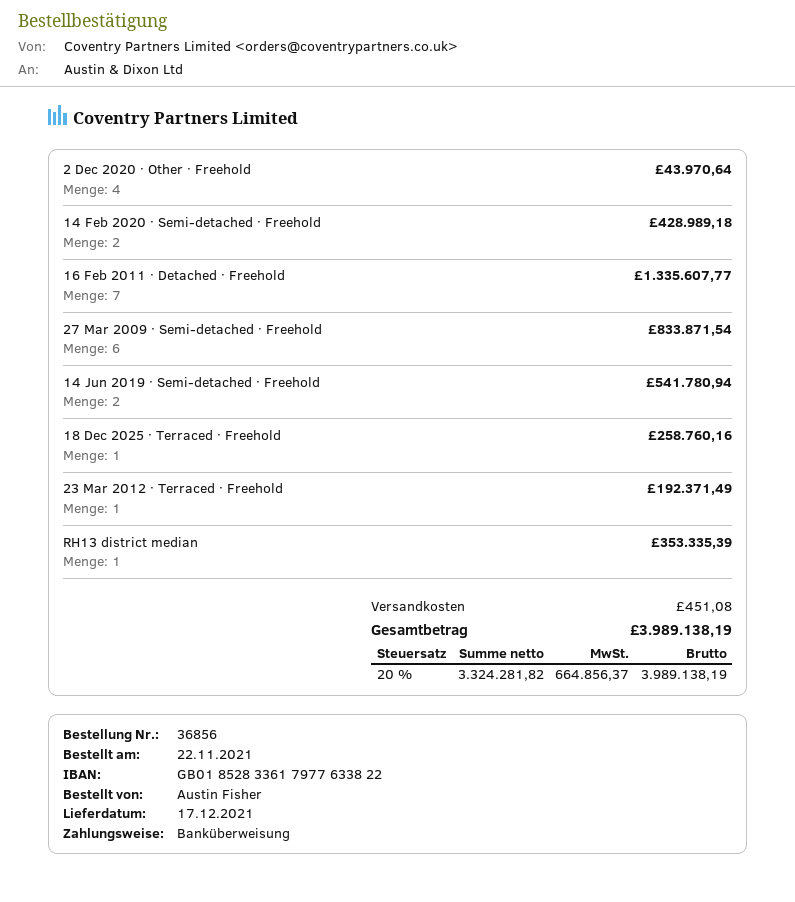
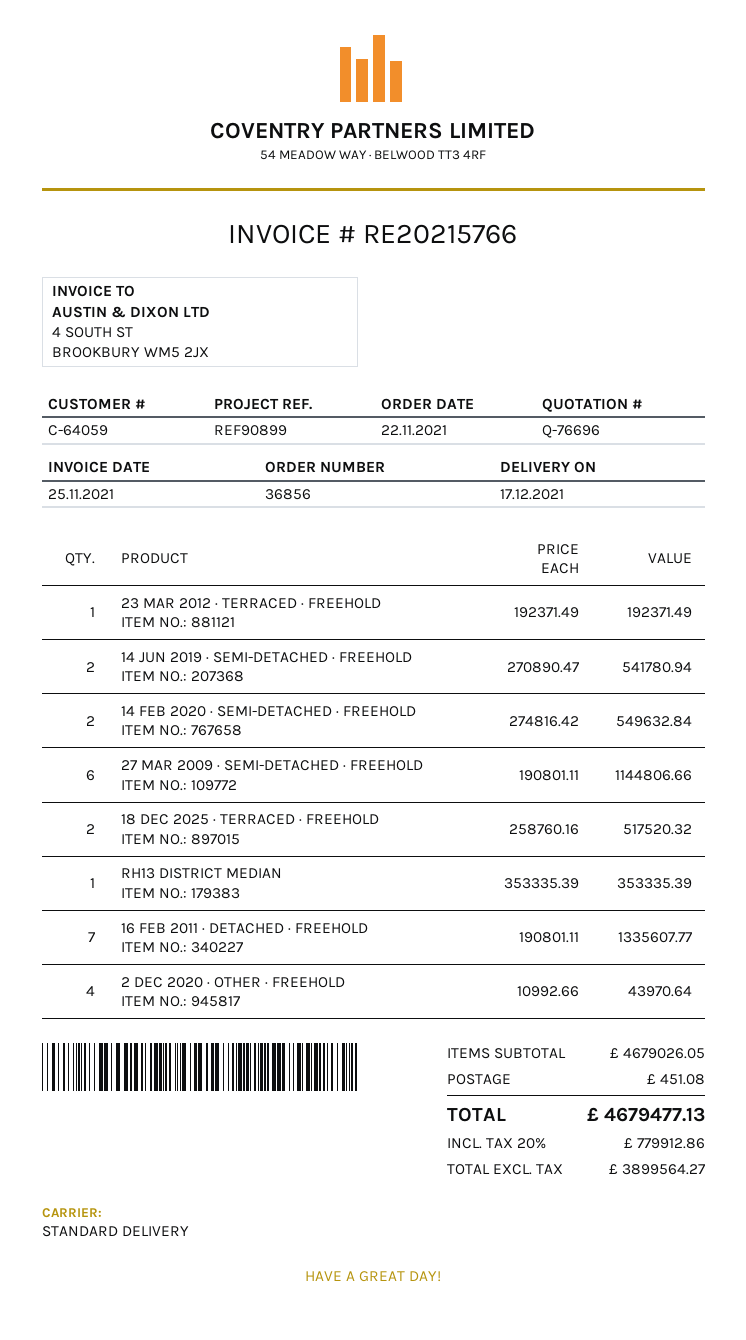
14 Feb 2020 · Semi-detached · Freehold: 2 for 428989.18 -> 2 for 549632.84
27 Mar 2009 · Semi-detached · Freehold: 6 for 833871.54 -> 6 for 1144806.66
18 Dec 2025 · Terraced · Freehold: 1 for 258760.16 -> 2 for 517520.32
net: 3324281.82 -> 3899564.27
tax: 20% = 664856.37 -> 20% = 779912.86
total: 3989138.19 -> 4679477.13

